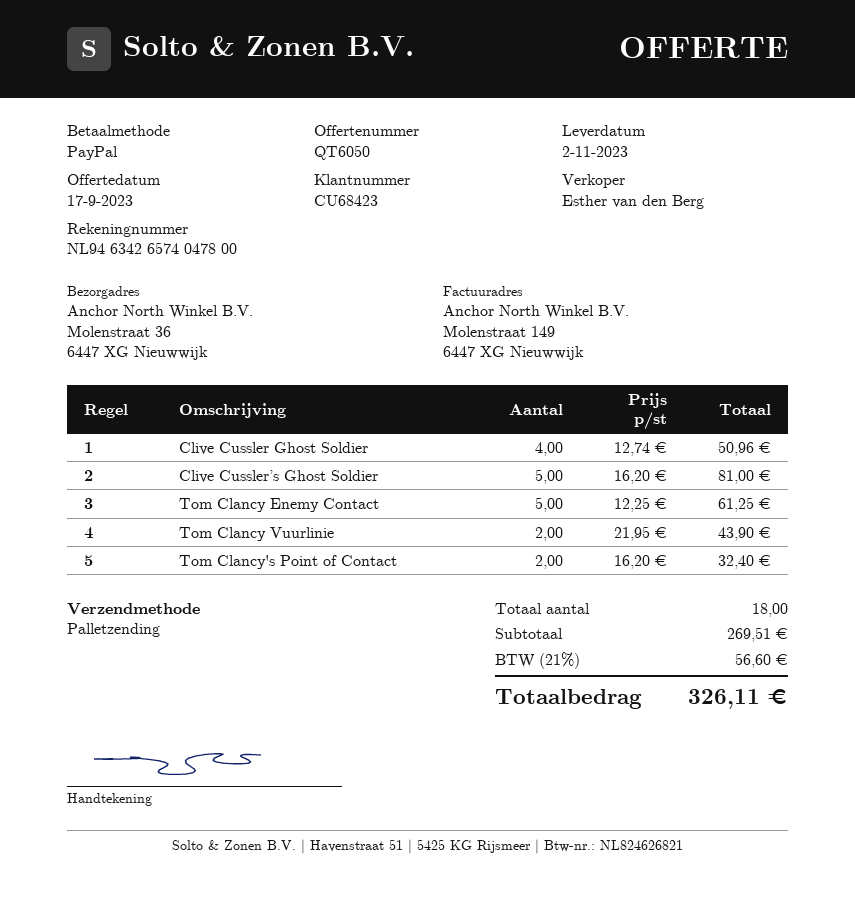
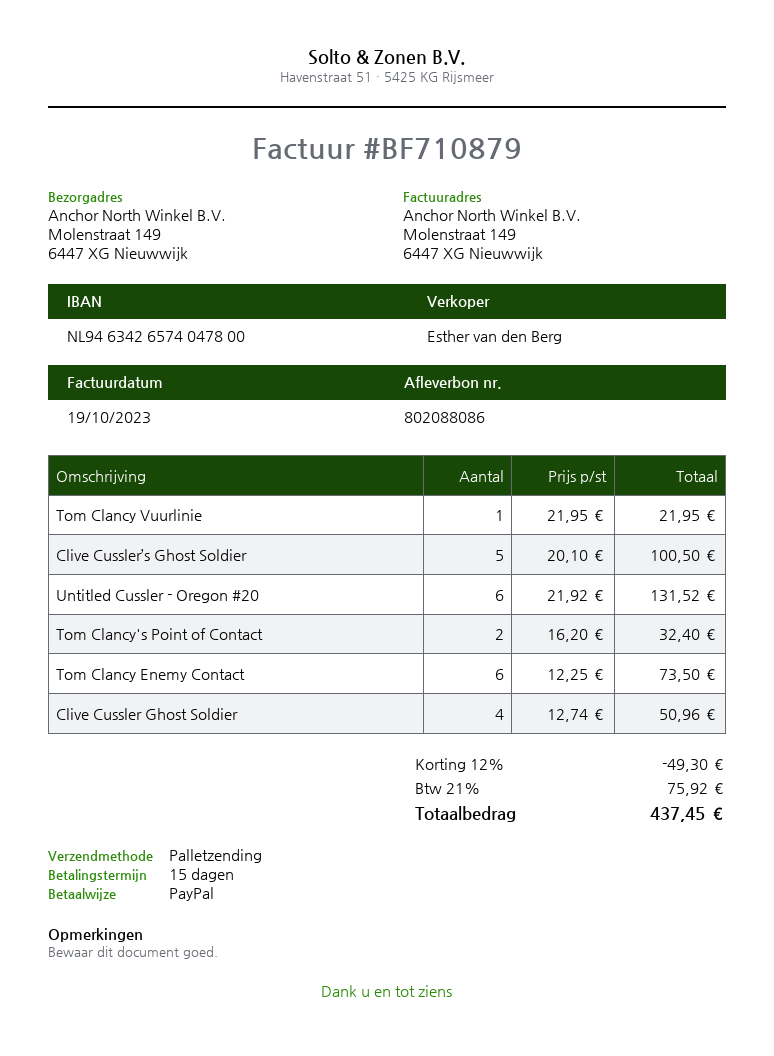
ship to: Molenstraat 36, 6447 XG Nieuwwijk -> Molenstraat 149, 6447 XG Nieuwwijk
Clive Cussler’s Ghost Soldier: 5 x 16.20 = 81.00 -> 5 x 20.10 = 100.50
Tom Clancy Enemy Contact: 5 x 12.25 = 61.25 -> 6 x 12.25 = 73.50
Tom Clancy Vuurlinie: 2 x 21.95 = 43.90 -> 1 x 21.95 = 21.95
Untitled Cussler - Oregon #20: none -> 6 x 21.92 = 131.52
discount: none -> 12% = 49.30
tax: 21% = 56.60 -> 21% = 75.92
total: 326.11 -> 437.45

